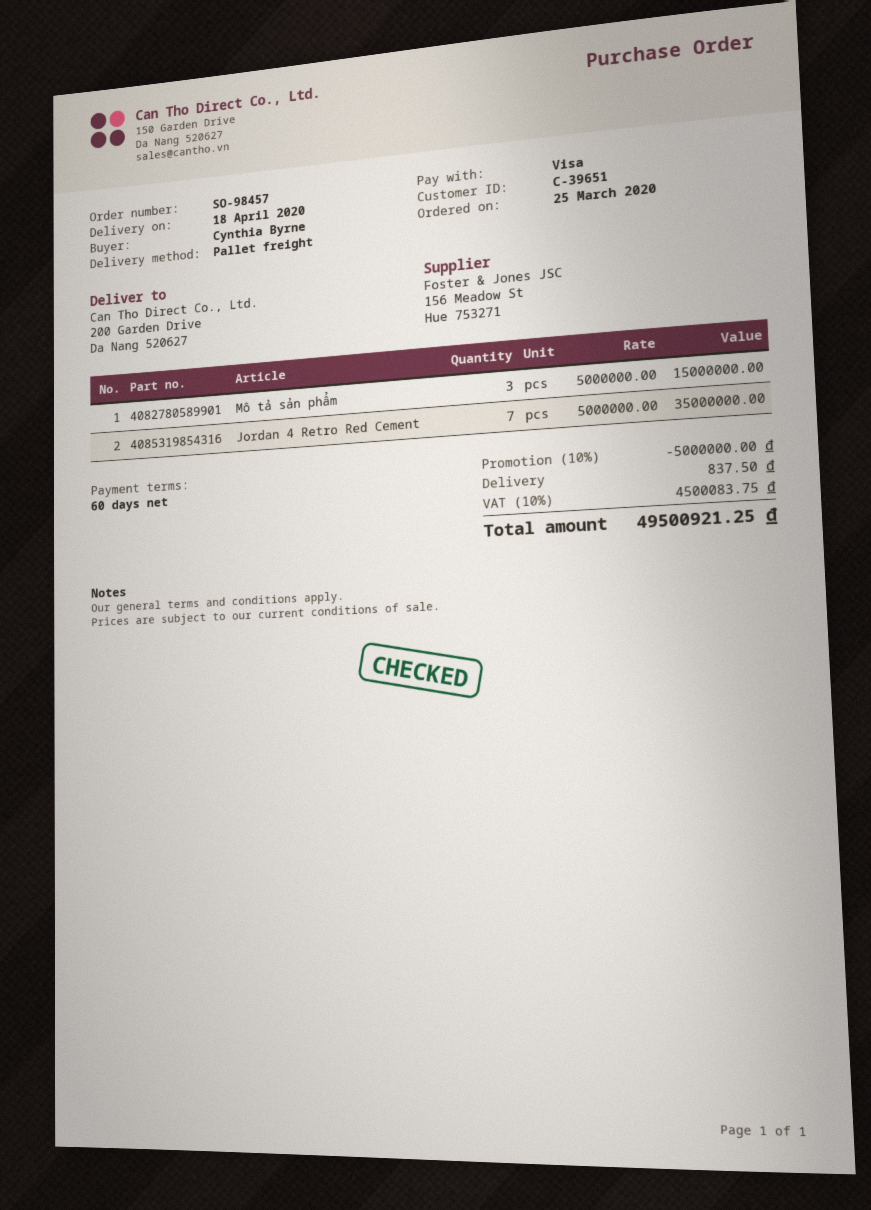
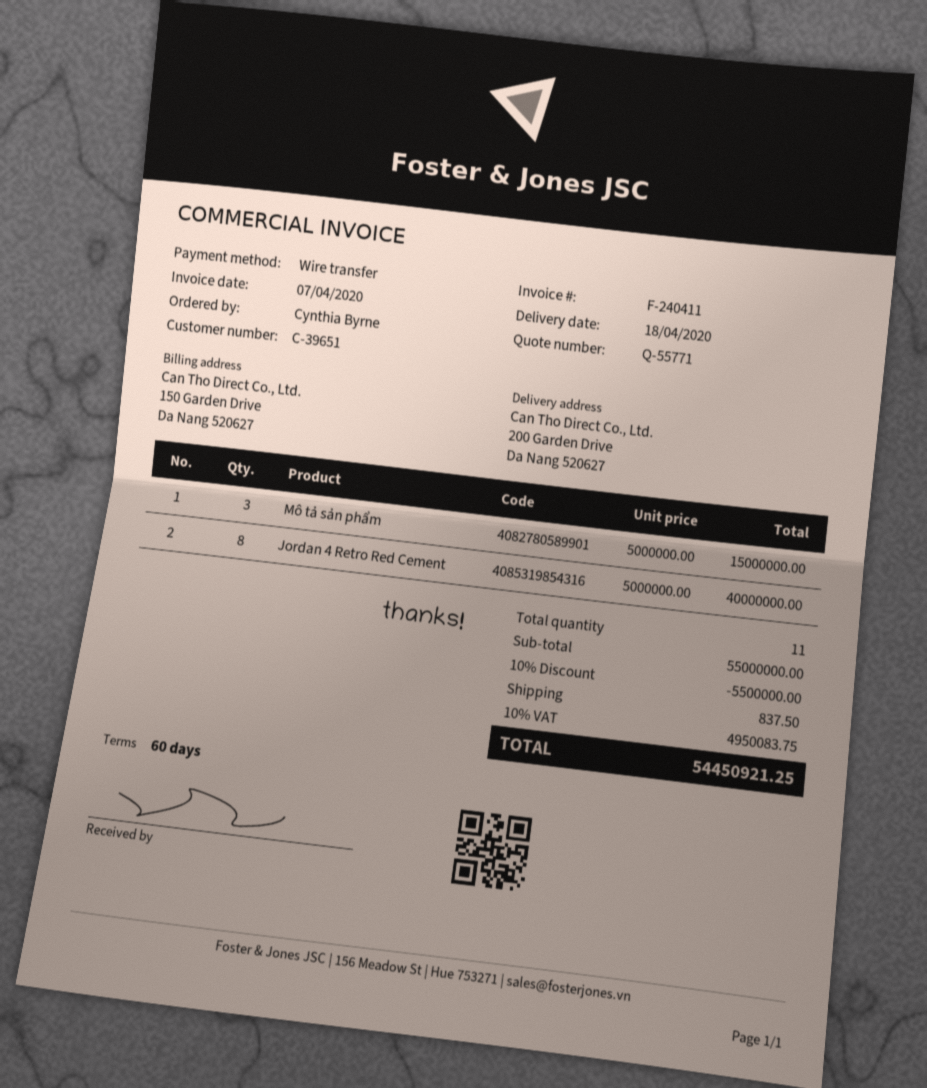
payment method: Visa -> bank transfer
Jordan 4 Retro Red Cement: 7 x 5000000.00 = 35000000.00 -> 8 x 5000000.00 = 40000000.00
discount: 10% = 5000000.00 -> 10% = 5500000.00
tax: 10% = 4500083.75 -> 10% = 4950083.75
total: 49500921.25 -> 54450921.25

